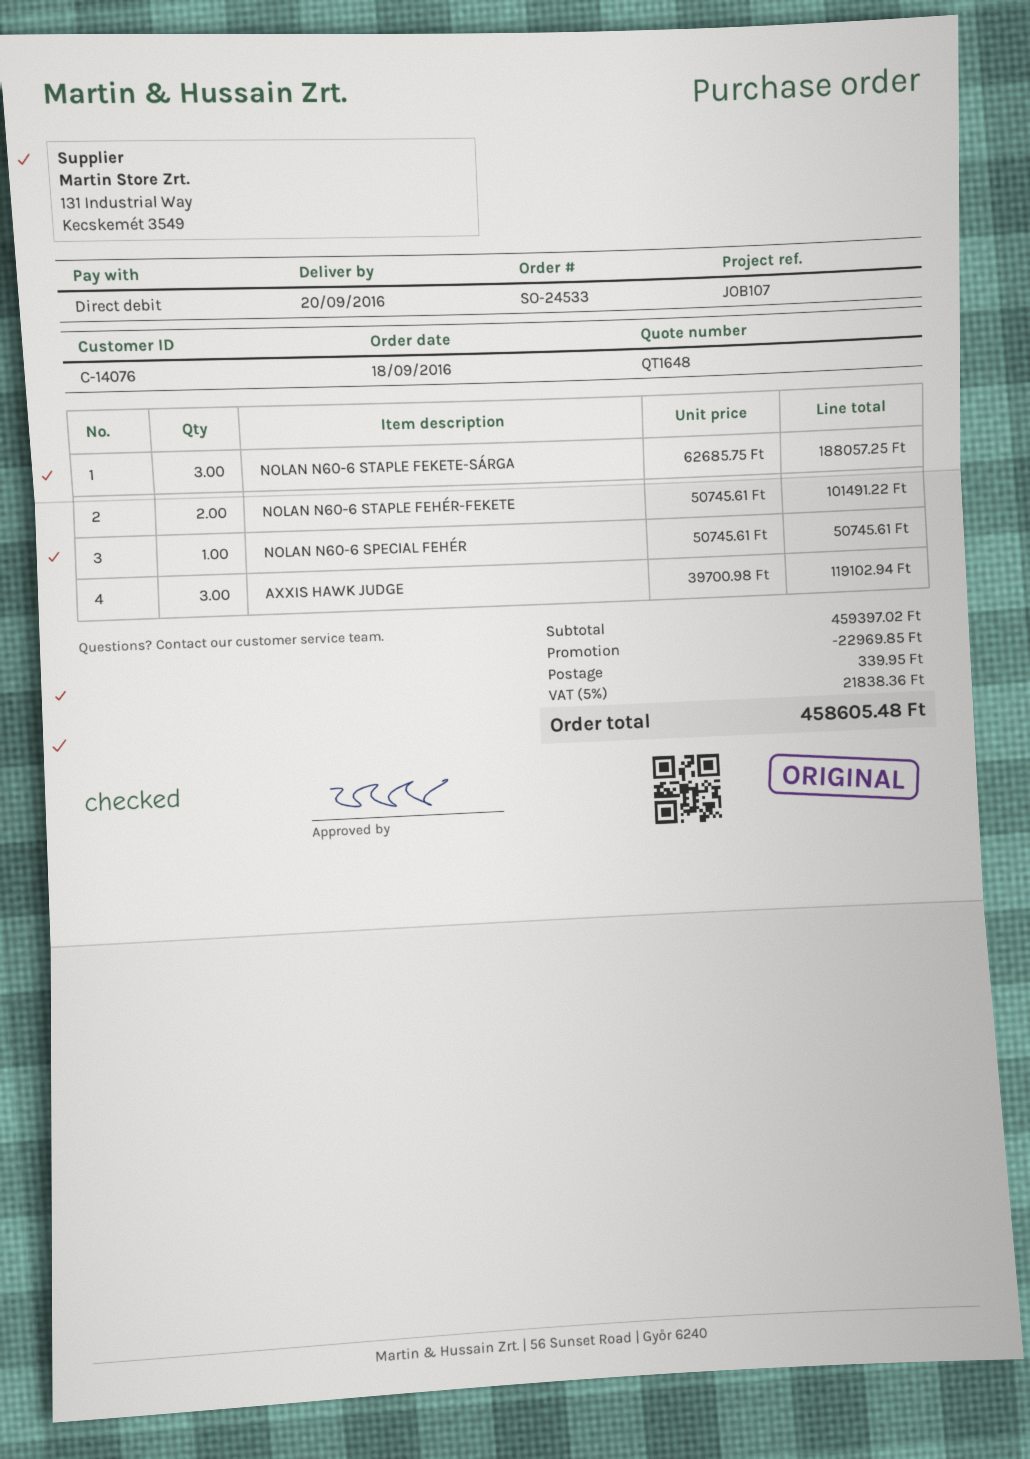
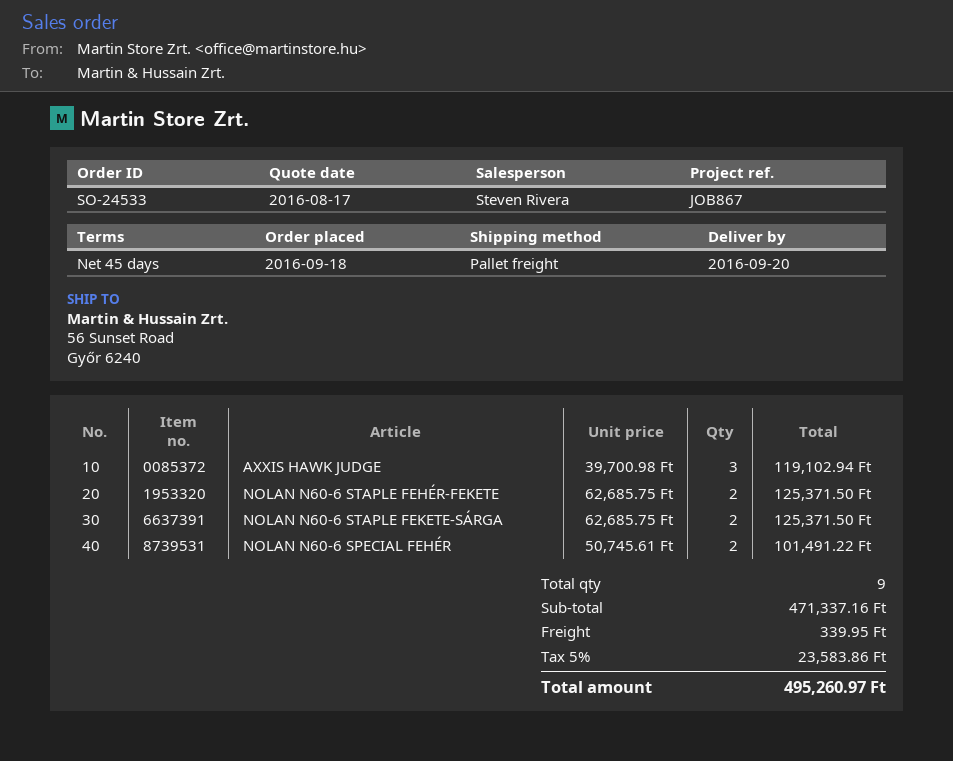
reference: JOB107 -> JOB867
NOLAN N60-6 STAPLE FEKETE-SÁRGA: 3 x 62685.75 = 188057.25 -> 2 x 62685.75 = 125371.50
NOLAN N60-6 STAPLE FEHÉR-FEKETE: 2 x 50745.61 = 101491.22 -> 2 x 62685.75 = 125371.50
NOLAN N60-6 SPECIAL FEHÉR: 1 x 50745.61 = 50745.61 -> 2 x 50745.61 = 101491.22
subtotal: 459397.02 -> 471337.16
discount: 22969.85 -> none
tax: 5% = 21838.36 -> 5% = 23583.86
total: 458605.48 -> 495260.97

